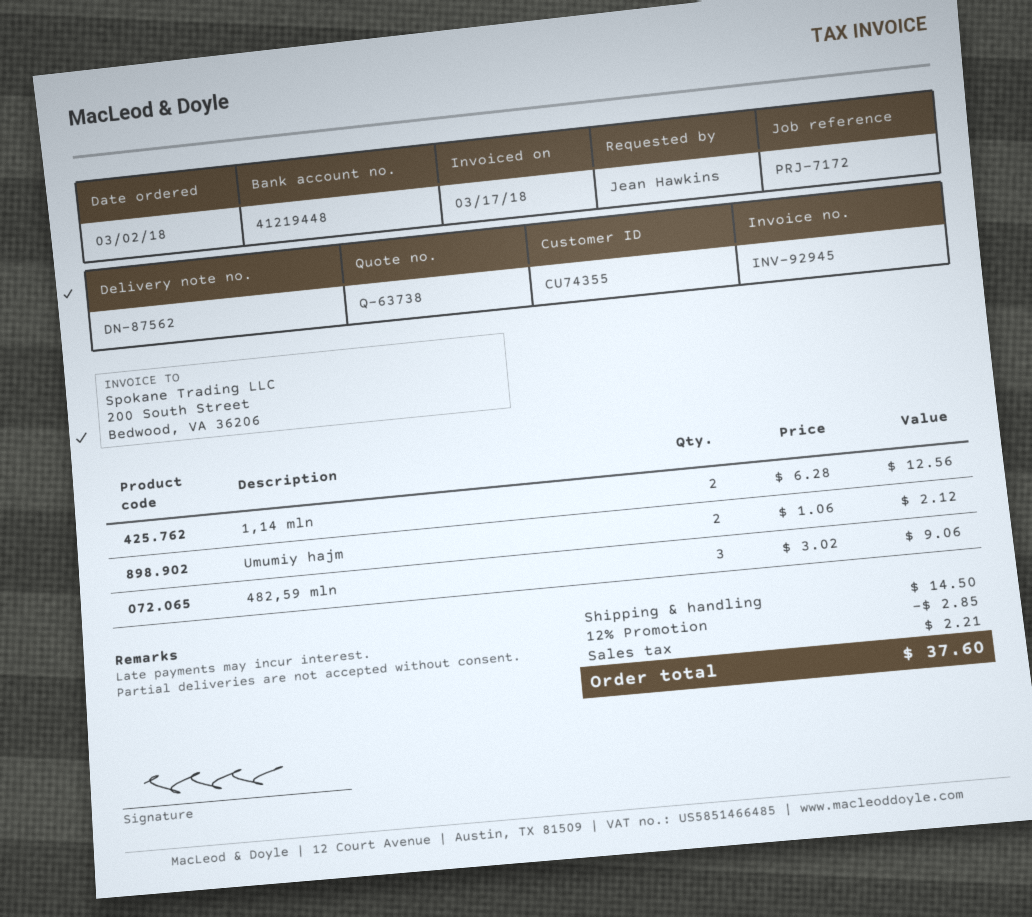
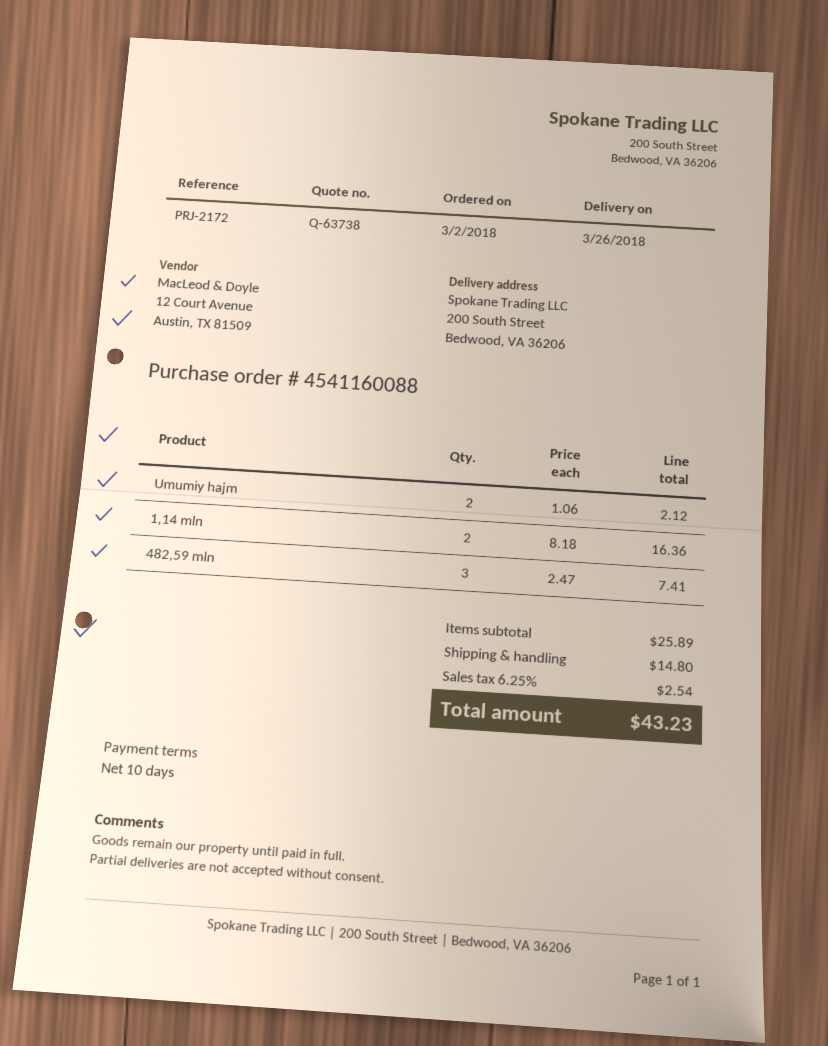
reference: PRJ-7172 -> PRJ-2172
1,14 mln: 2 x 6.28 = 12.56 -> 2 x 8.18 = 16.36
482,59 mln: 3 x 3.02 = 9.06 -> 3 x 2.47 = 7.41
discount: 12% = 2.85 -> none
shipping: 14.50 -> 14.80
tax: 2.21 -> 2.54
total: 37.60 -> 43.23

